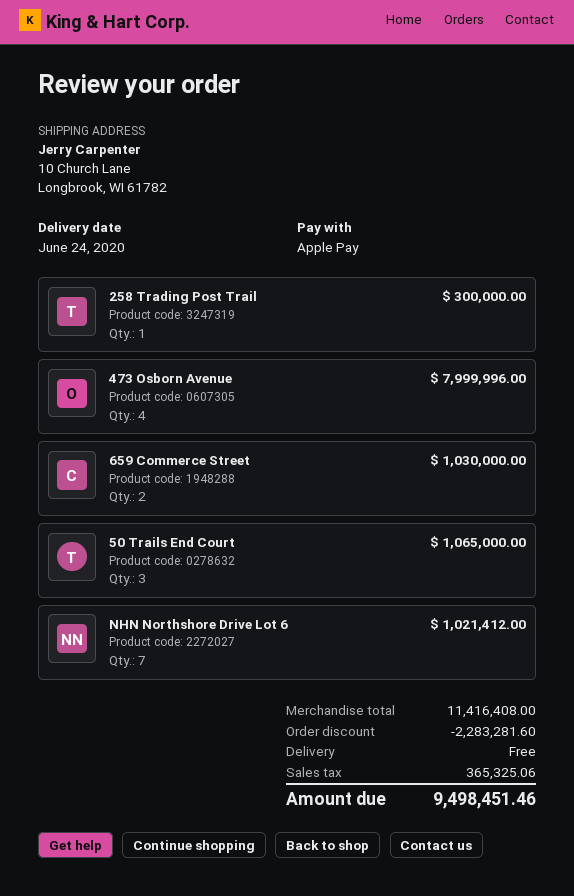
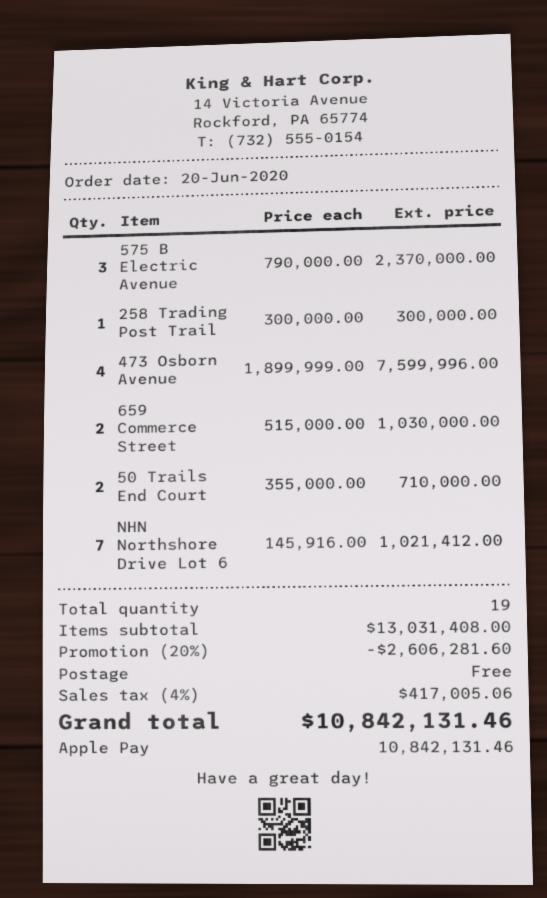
473 Osborn Avenue: 4 for 7999996.00 -> 4 for 7599996.00
50 Trails End Court: 3 for 1065000.00 -> 2 for 710000.00
575 B Electric Avenue: none -> 3 for 2370000.00
subtotal: 11416408.00 -> 13031408.00
discount: 2283281.60 -> 2606281.60
tax: 365325.06 -> 417005.06
total: 9498451.46 -> 10842131.46

